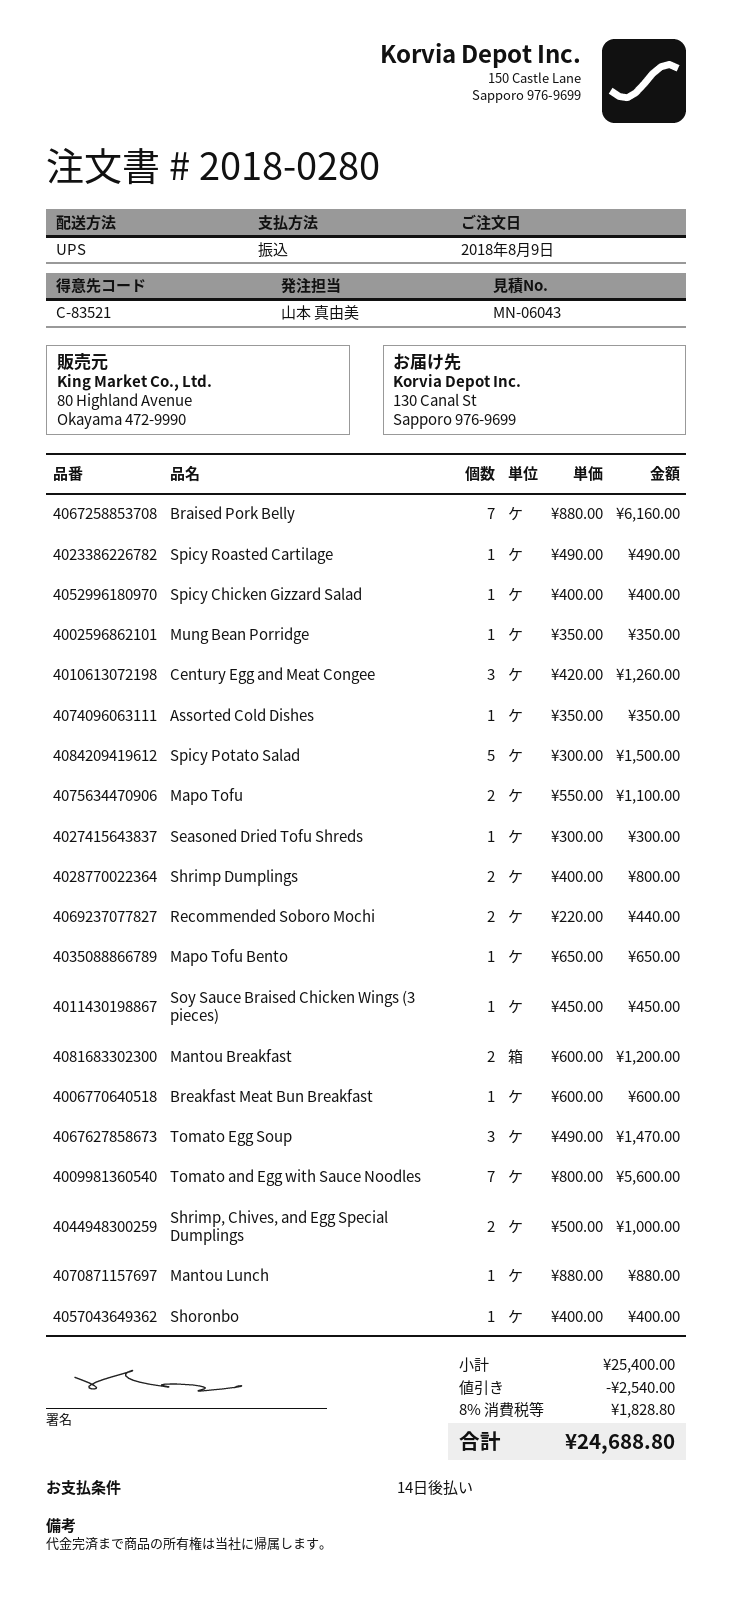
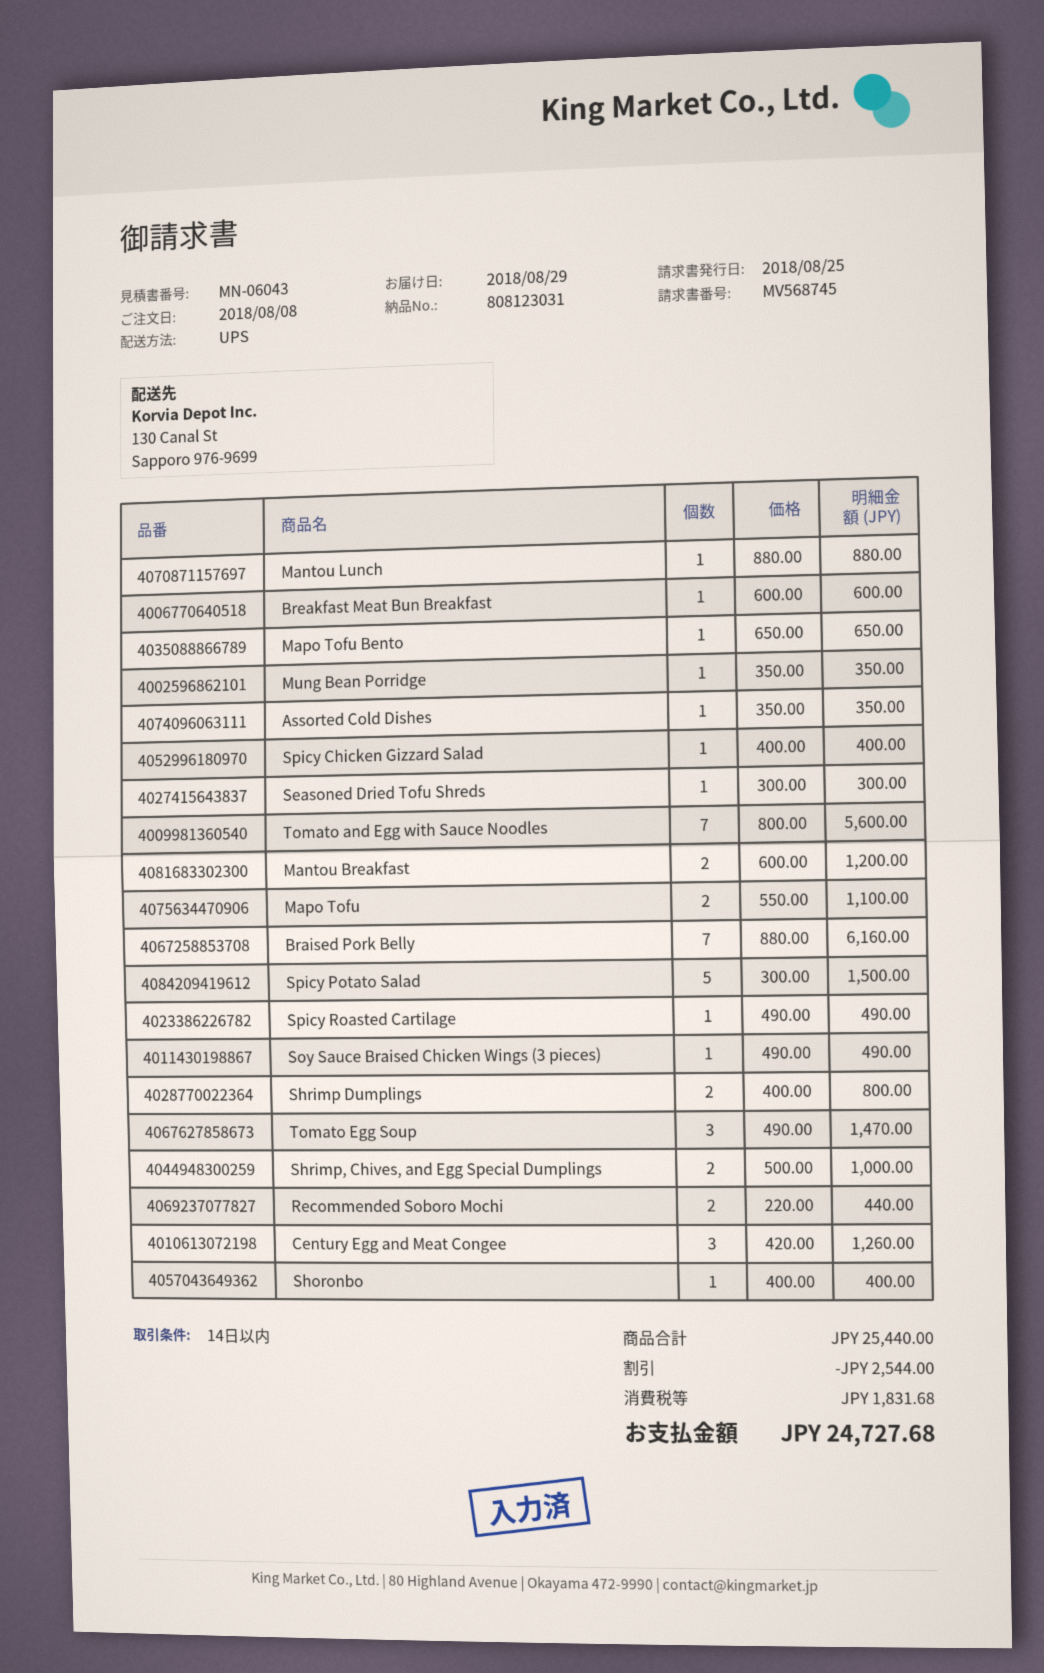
order date: 2018-08-09 -> 2018-08-08
Soy Sauce Braised Chicken Wings (3 pieces): 1 x 450.00 = 450.00 -> 1 x 490.00 = 490.00
subtotal: 25400.00 -> 25440.00
discount: 2540.00 -> 2544.00
tax: 1828.80 -> 1831.68
total: 24688.80 -> 24727.68

